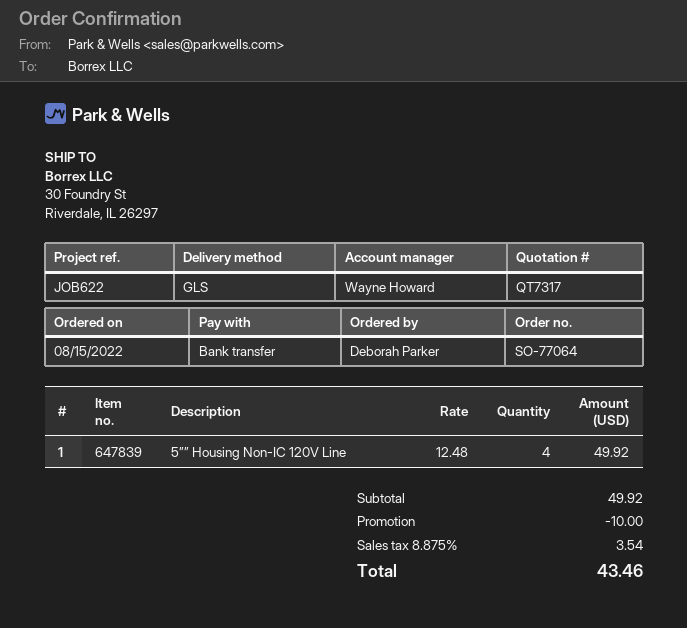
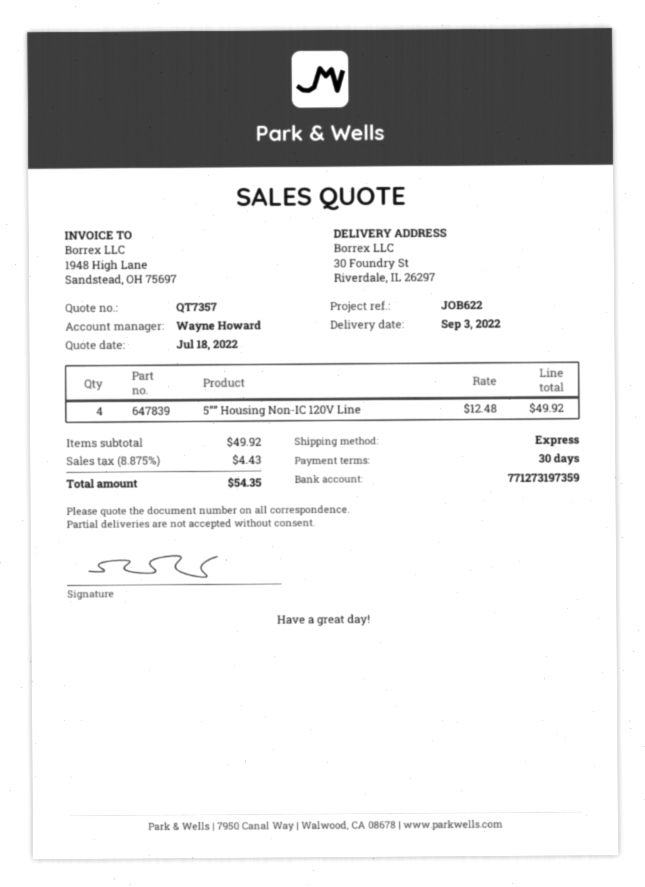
quote number: QT7317 -> QT7357
shipping method: GLS -> express
discount: 10.00 -> none
tax: 8.875% = 3.54 -> 8.875% = 4.43
total: 43.46 -> 54.35

